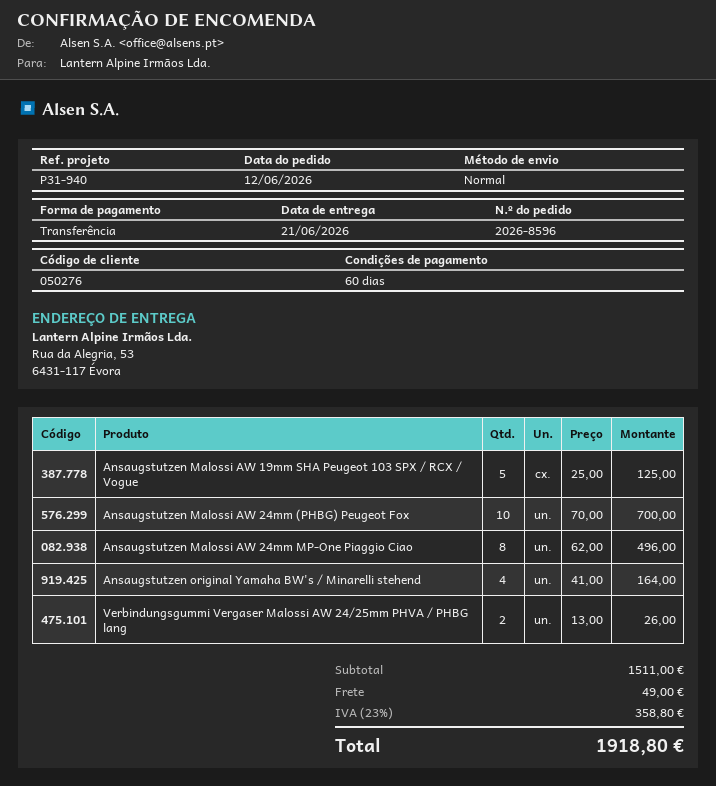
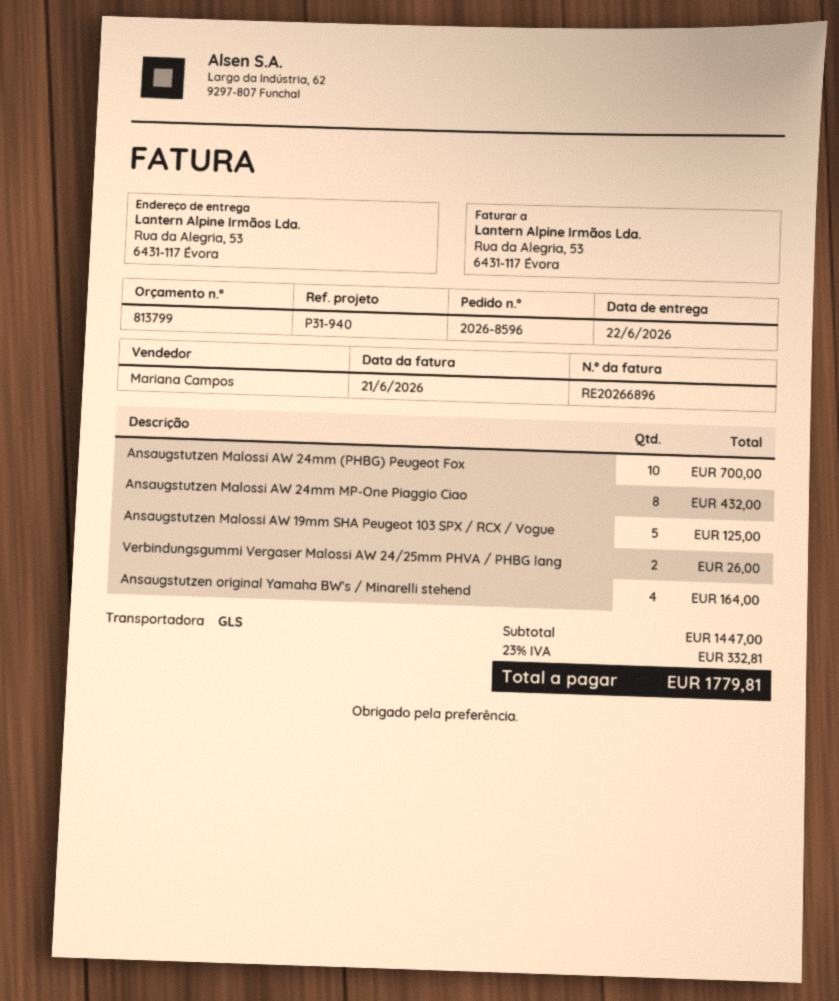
delivery date: 2026-06-21 -> 2026-06-22
shipping method: standard -> GLS
Ansaugstutzen Malossi AW 24mm MP-One Piaggio Ciao: 8 for 496.00 -> 8 for 432.00
subtotal: 1511.00 -> 1447.00
shipping: 49.00 -> none
tax: 23% = 358.80 -> 23% = 332.81
total: 1918.80 -> 1779.81

